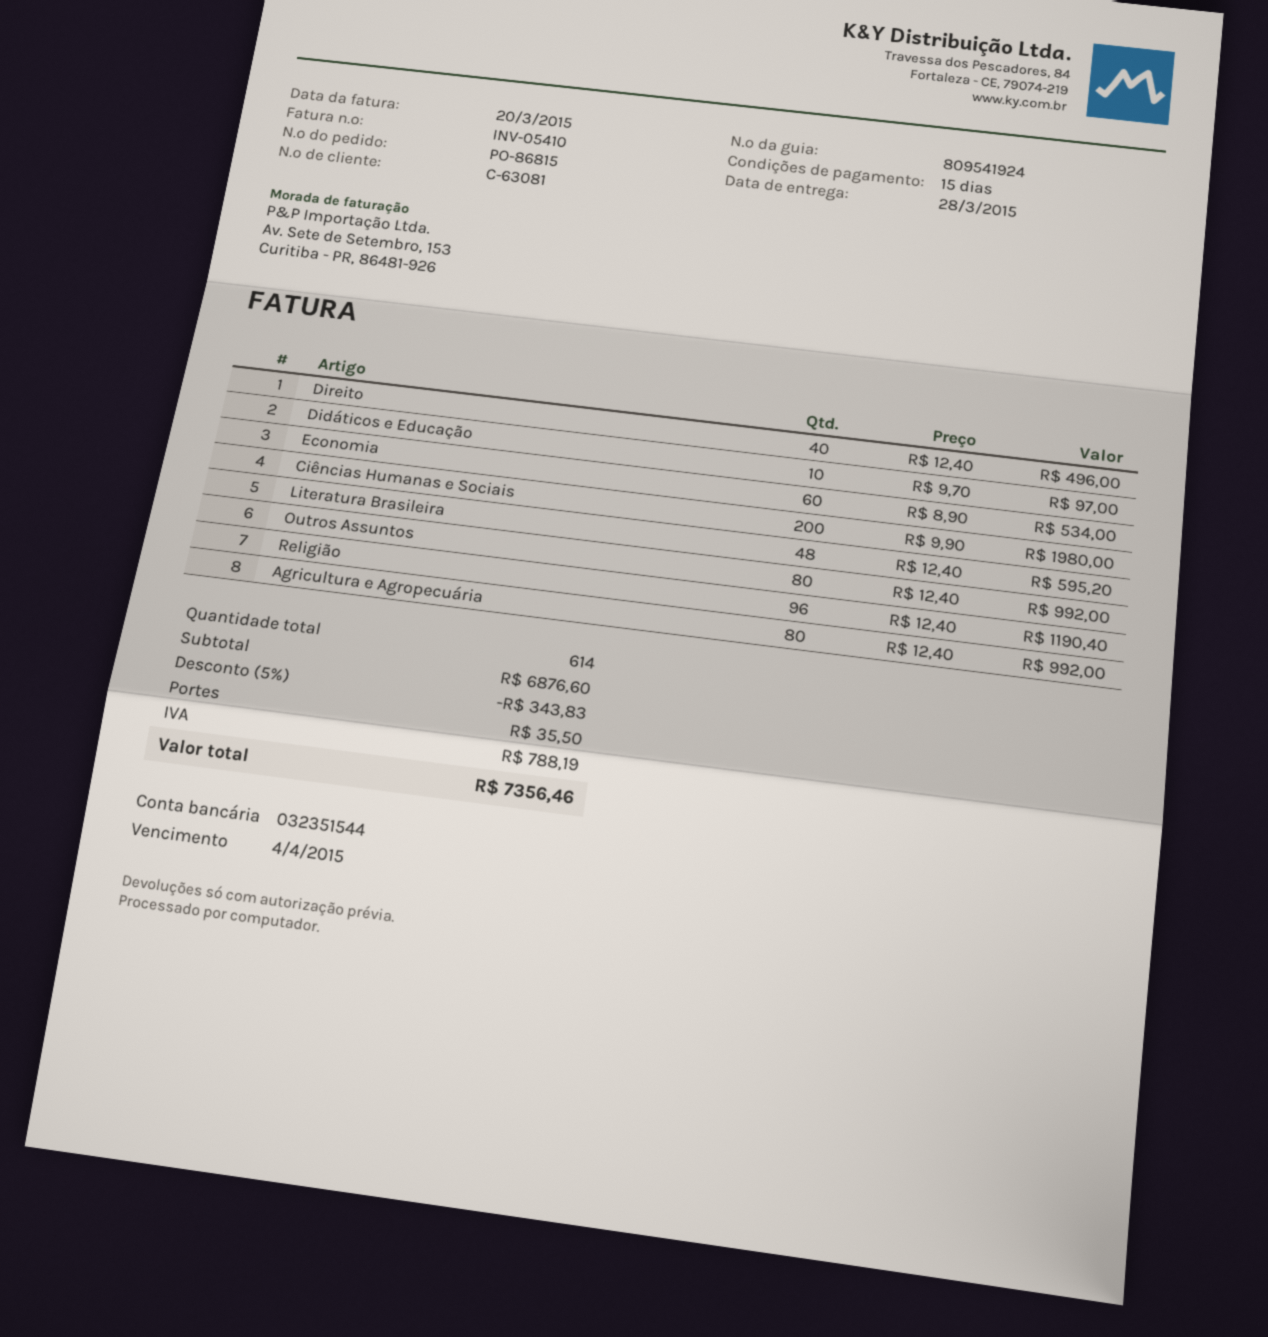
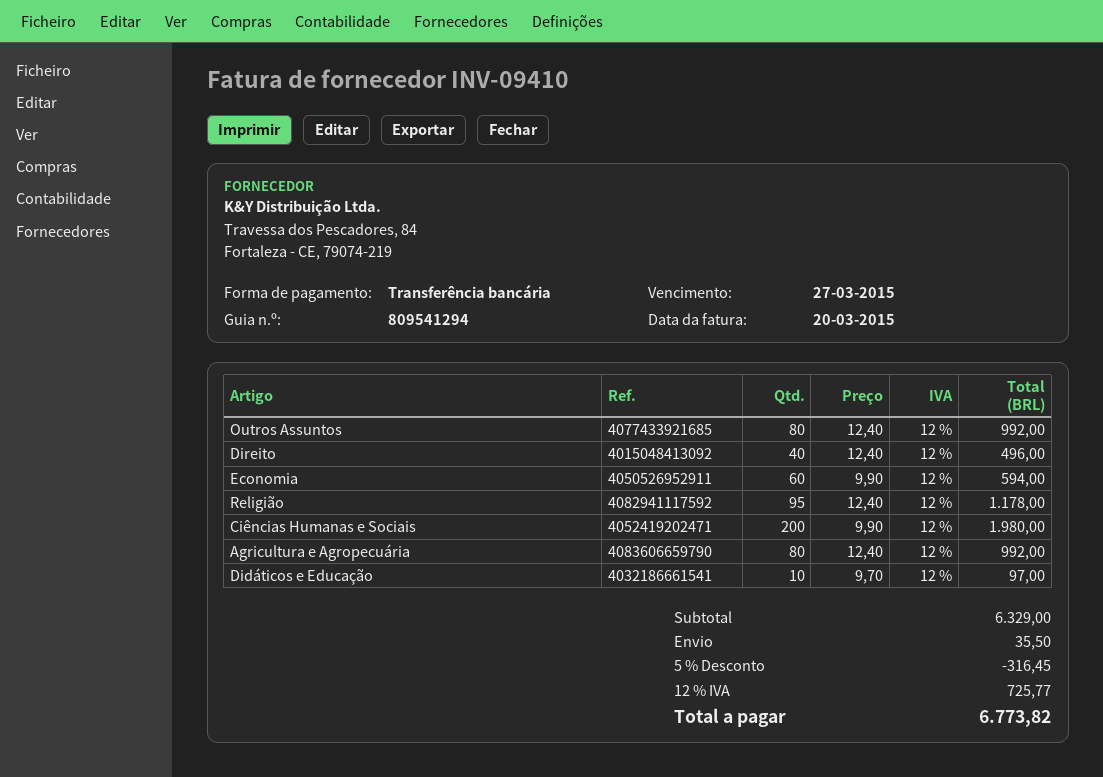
delivery note number: 809541924 -> 809541294
invoice number: INV-05410 -> INV-09410
due date: 2015-04-04 -> 2015-03-27
Economia: 60 x 8.90 = 534.00 -> 60 x 9.90 = 594.00
Literatura Brasileira: 48 x 12.40 = 595.20 -> none
Religião: 96 x 12.40 = 1190.40 -> 95 x 12.40 = 1178.00
subtotal: 6876.60 -> 6329.00
discount: 5% = 343.83 -> 5% = 316.45
tax: 788.19 -> 725.77
total: 7356.46 -> 6773.82

